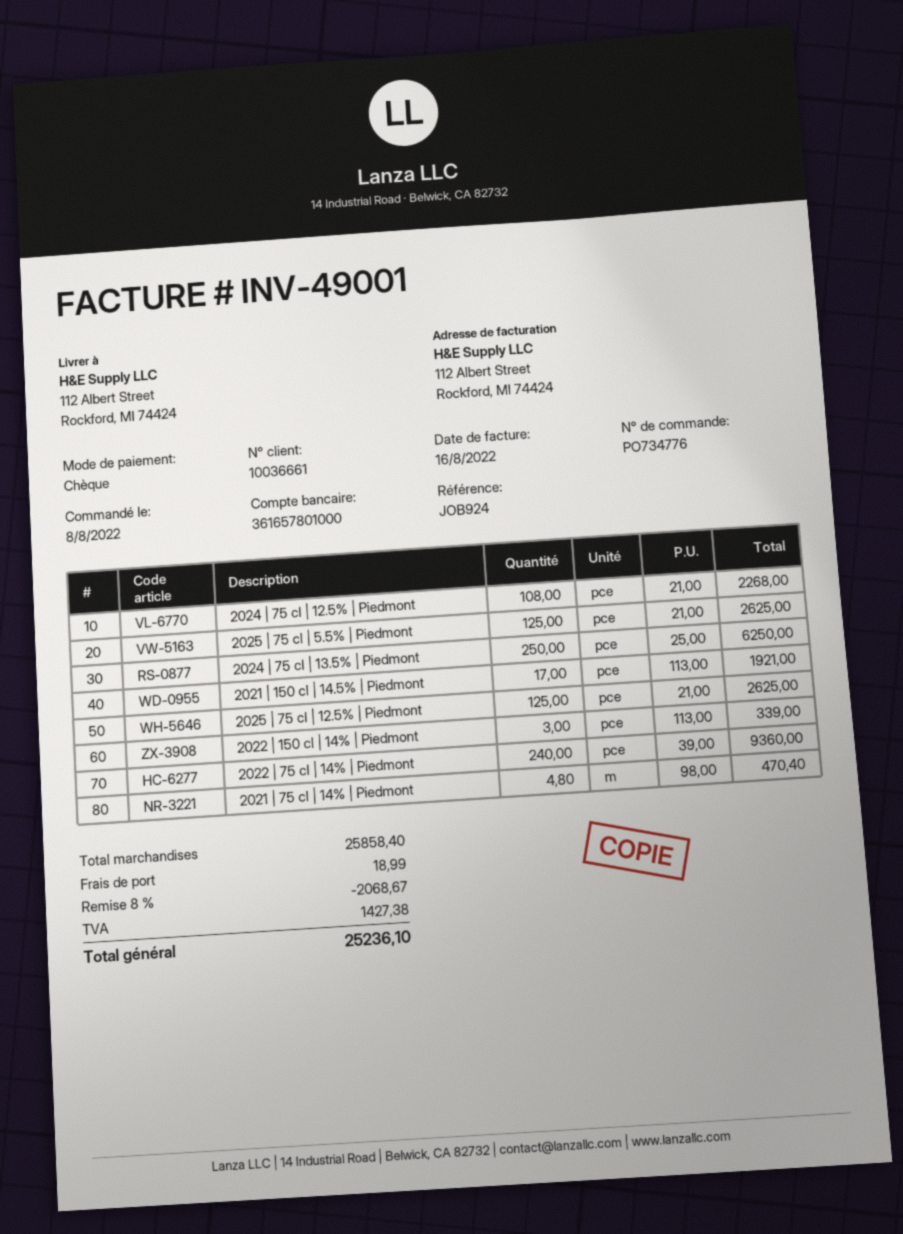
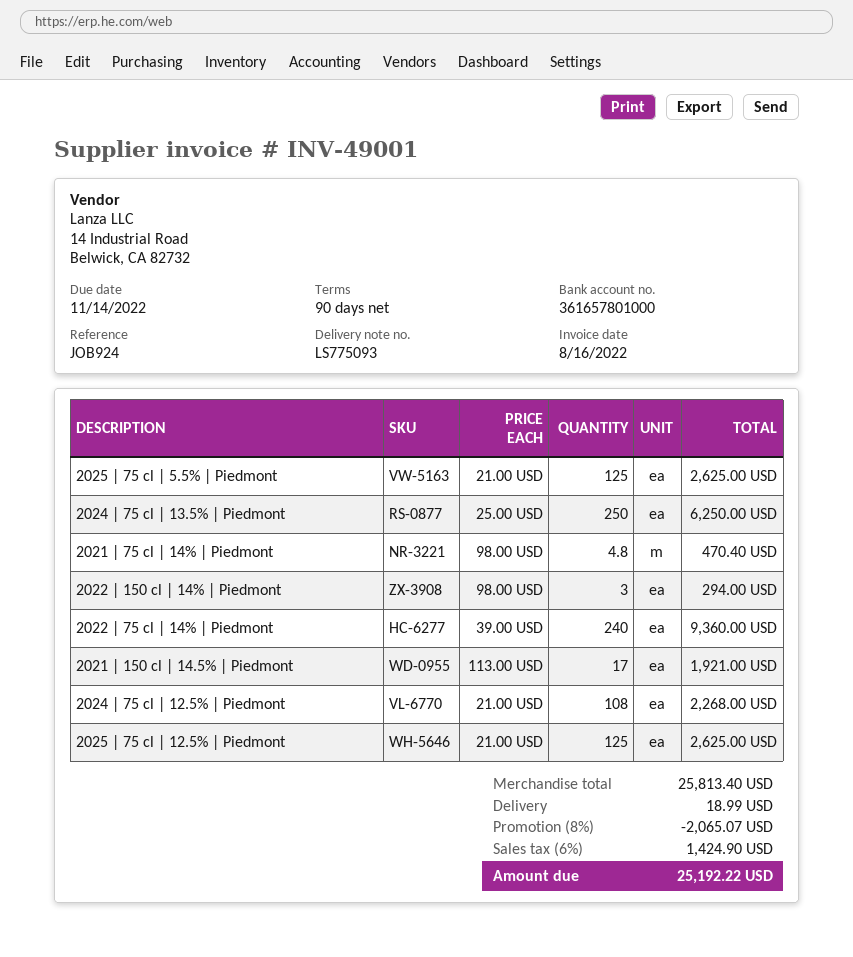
2022 | 150 cl | 14% | Piedmont: 3 x 113.00 = 339.00 -> 3 x 98.00 = 294.00
subtotal: 25858.40 -> 25813.40
discount: 8% = 2068.67 -> 8% = 2065.07
tax: 1427.38 -> 1424.90
total: 25236.10 -> 25192.22

